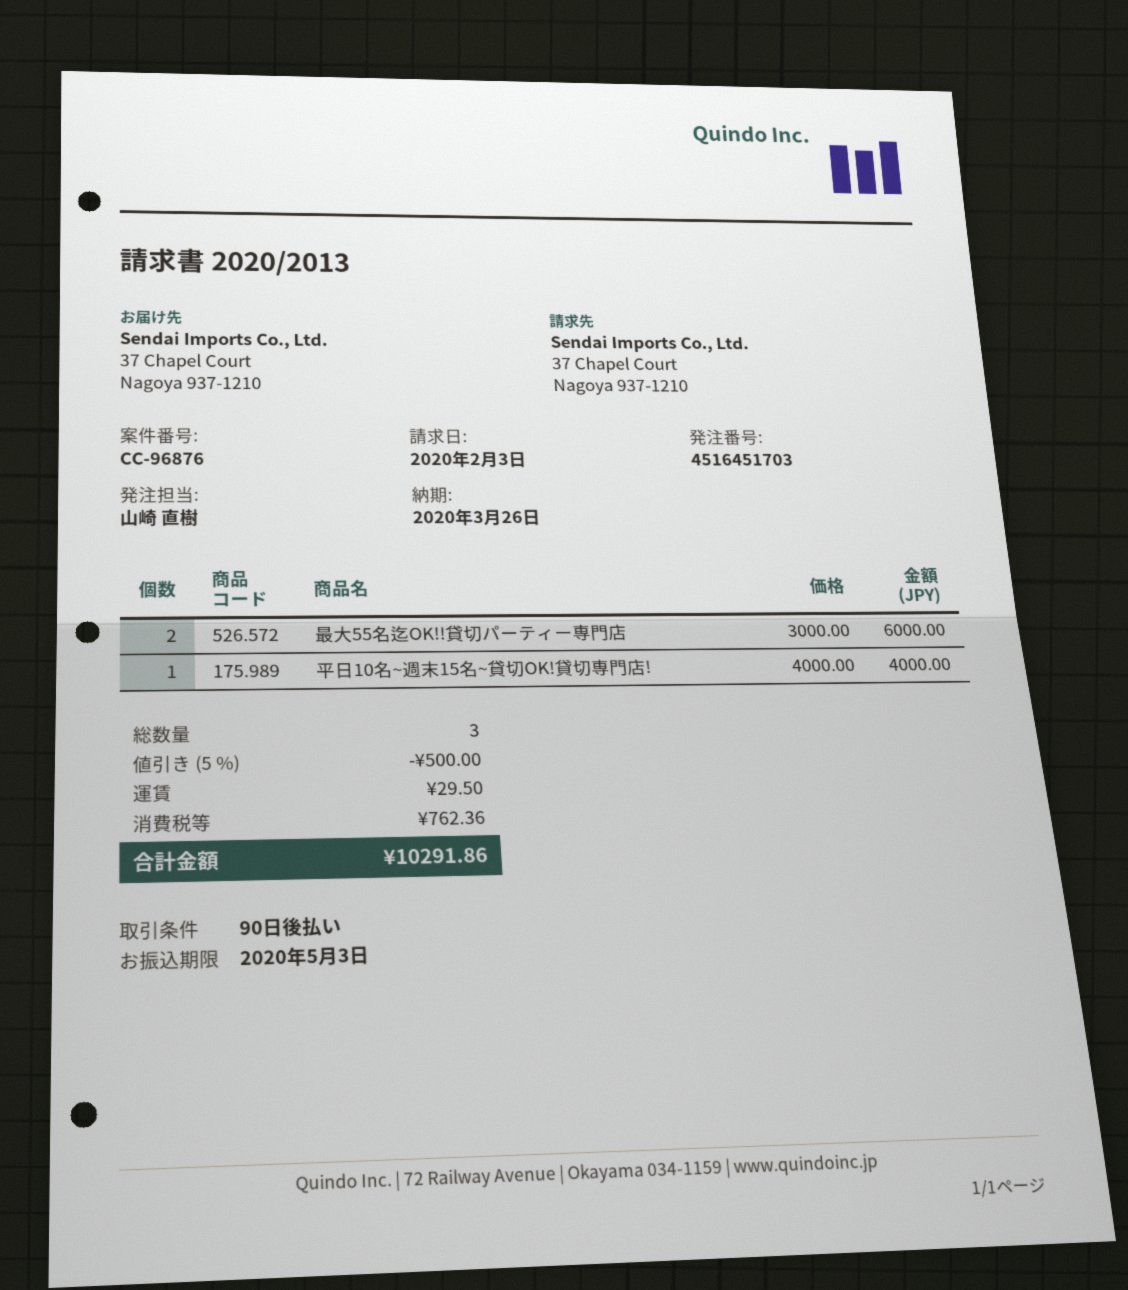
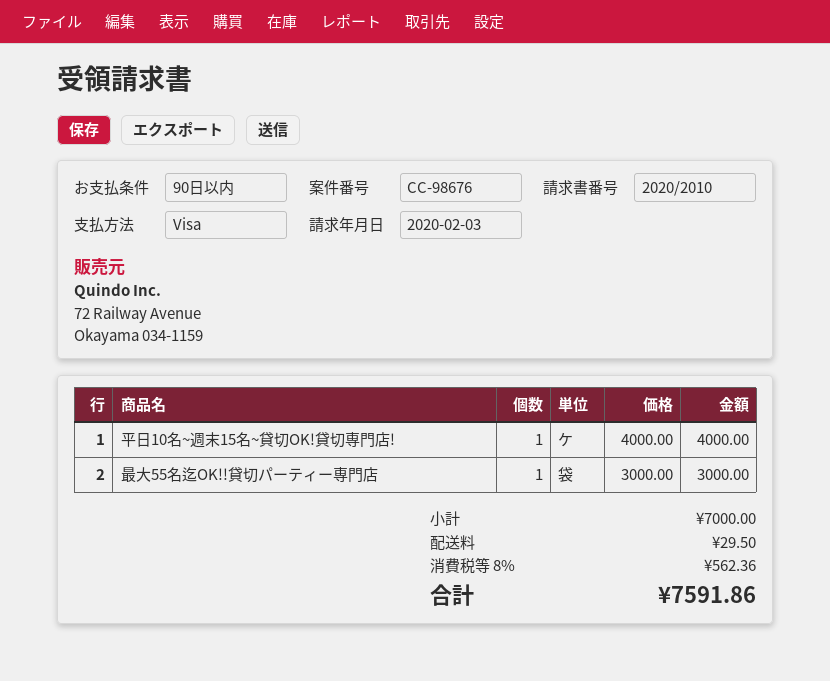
invoice number: 2020/2013 -> 2020/2010
reference: CC-96876 -> CC-98676
最大55名迄OK!!貸切パーティー専門店: 2 x 3000.00 = 6000.00 -> 1 x 3000.00 = 3000.00
discount: 5% = 500.00 -> none
tax: 762.36 -> 562.36
total: 10291.86 -> 7591.86

